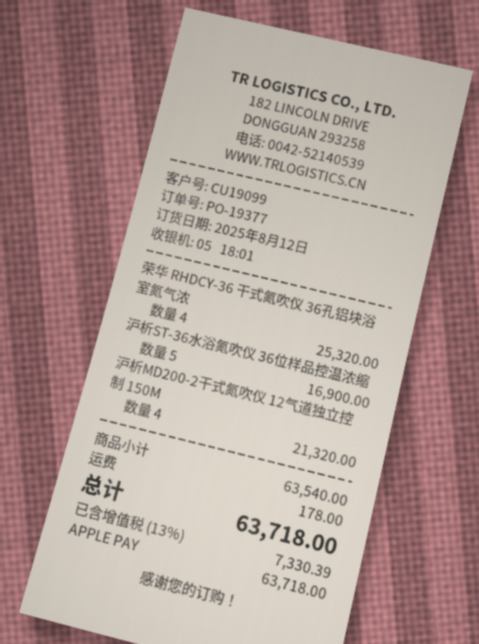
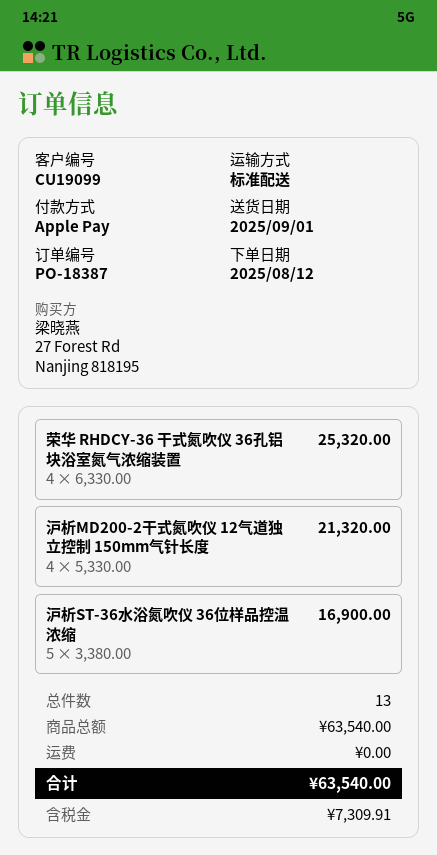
order number: PO-19377 -> PO-18387
shipping: 178.00 -> 0.00
tax: 7330.39 -> 7309.91
total: 63718.00 -> 63540.00

